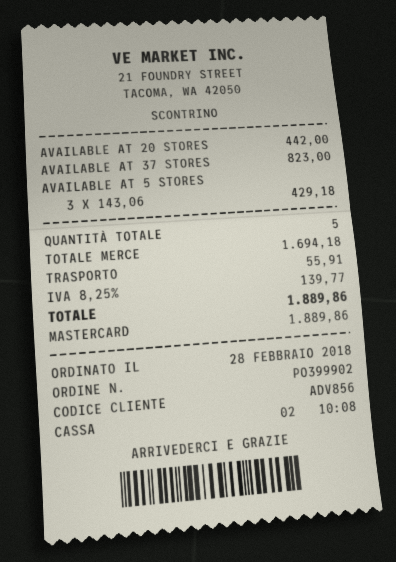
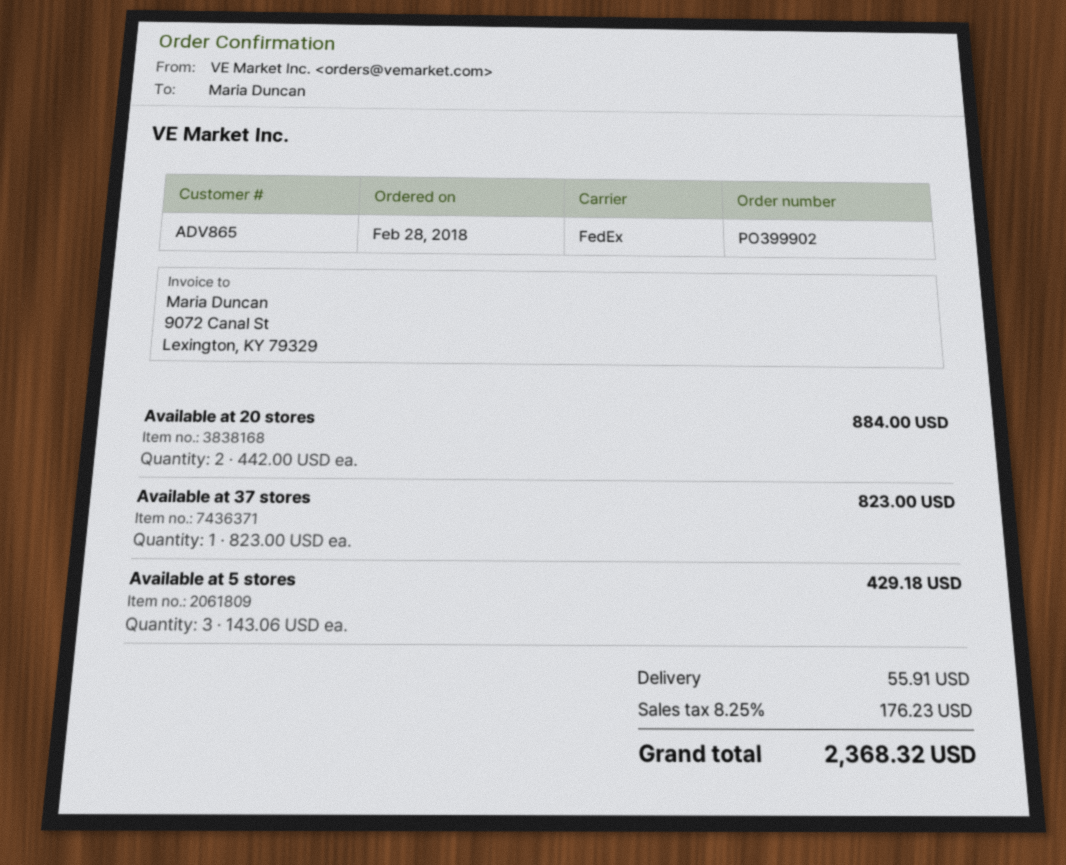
customer number: ADV856 -> ADV865
AVAILABLE AT 20 STORES: 1 x 442.00 = 442.00 -> 2 x 442.00 = 884.00
tax: 8.25% = 139.77 -> 8.25% = 176.23
total: 1889.86 -> 2368.32

